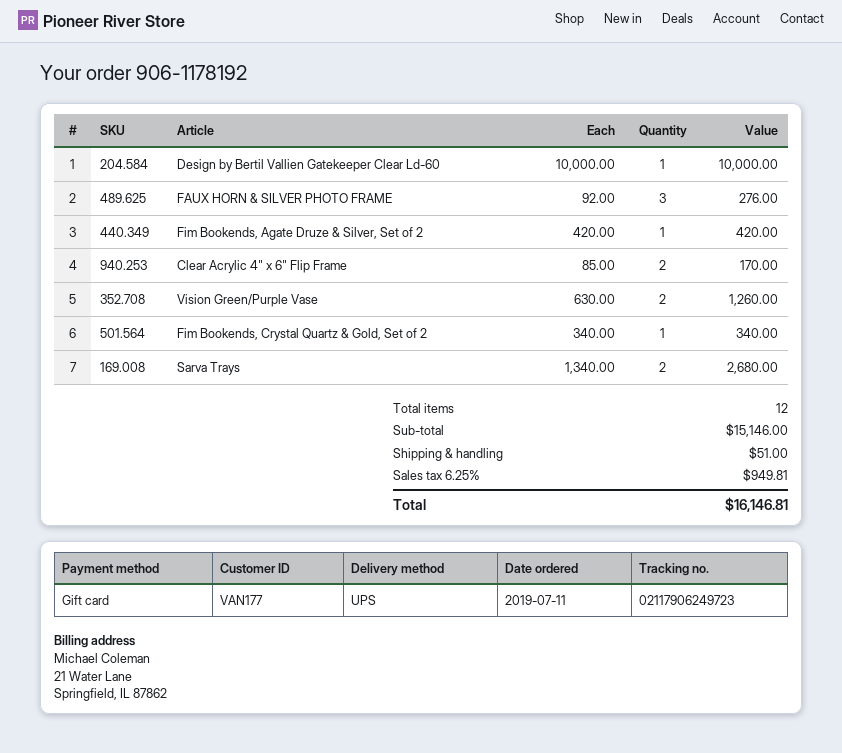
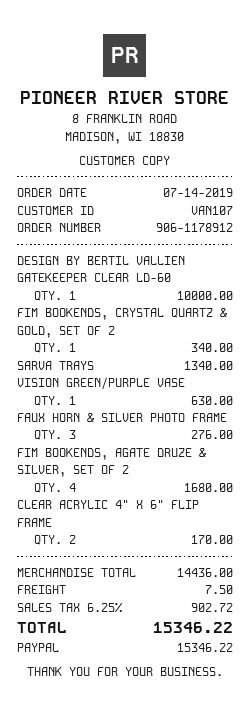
order number: 906-1178192 -> 906-1178912
order date: 2019-07-11 -> 2019-07-14
customer number: VAN177 -> VAN107
payment method: gift card -> PayPal
Fim Bookends, Agate Druze & Silver, Set of 2: 1 for 420.00 -> 4 for 1680.00
Vision Green/Purple Vase: 2 for 1260.00 -> 1 for 630.00
Sarva Trays: 2 for 2680.00 -> 1 for 1340.00
subtotal: 15146.00 -> 14436.00
shipping: 51.00 -> 7.50
tax: 6.25% = 949.81 -> 6.25% = 902.72
total: 16146.81 -> 15346.22

